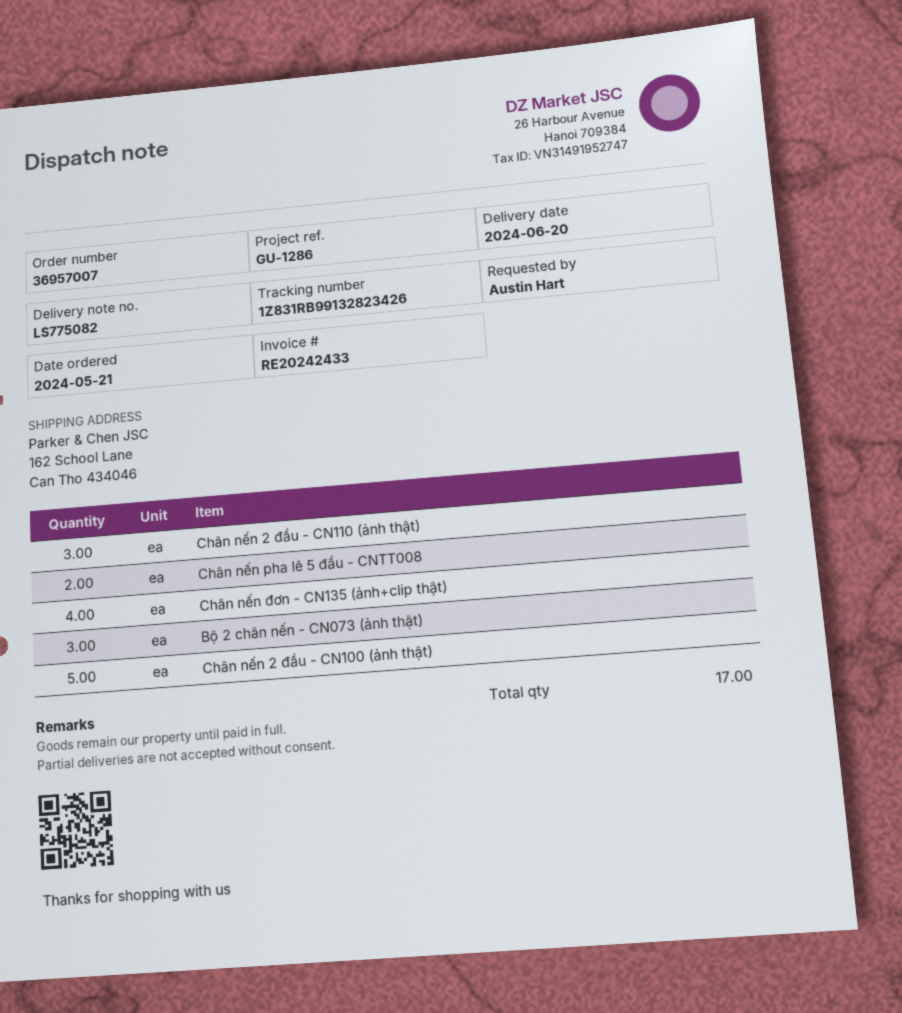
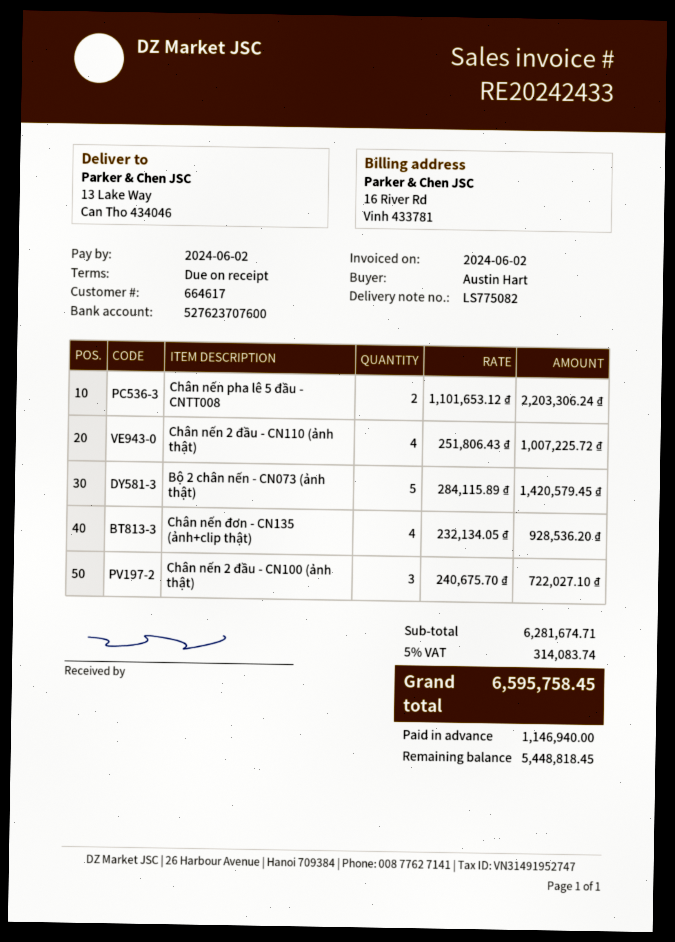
ship to: 162 School Lane, Can Tho 434046 -> 13 Lake Way, Can Tho 434046
Chân nến 2 đầu - CN110 (ảnh thật): 3 -> 4
Bộ 2 chân nến - CN073 (ảnh thật): 3 -> 5
Chân nến 2 đầu - CN100 (ảnh thật): 5 -> 3

